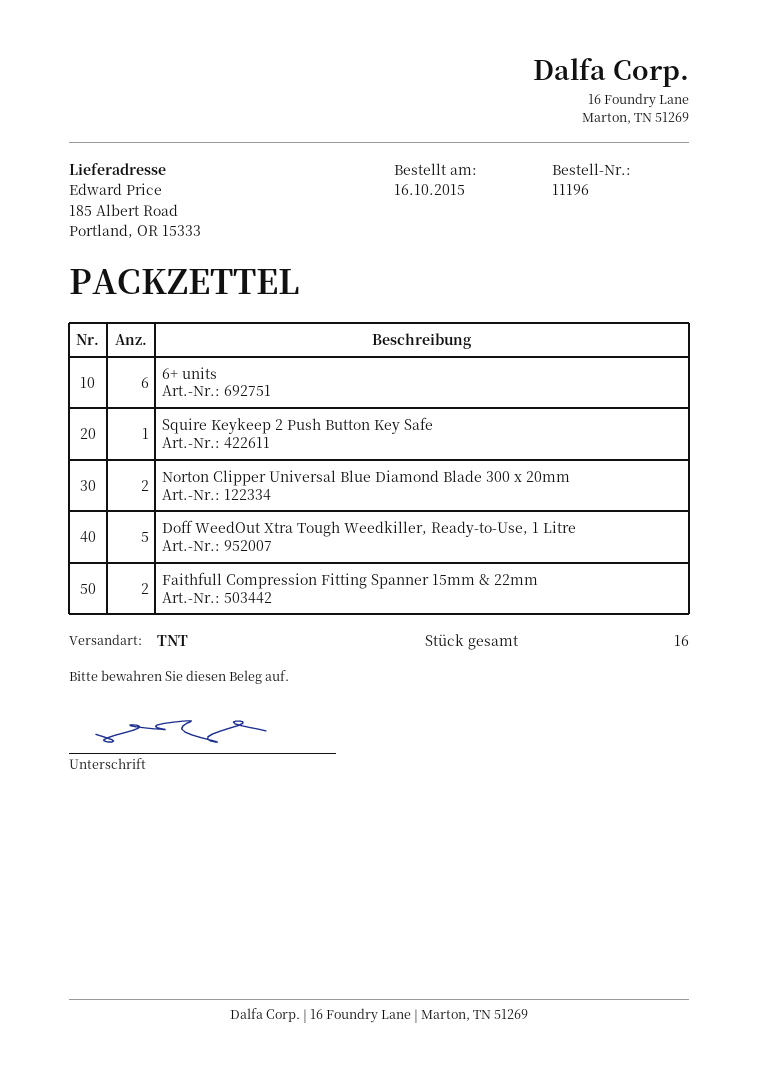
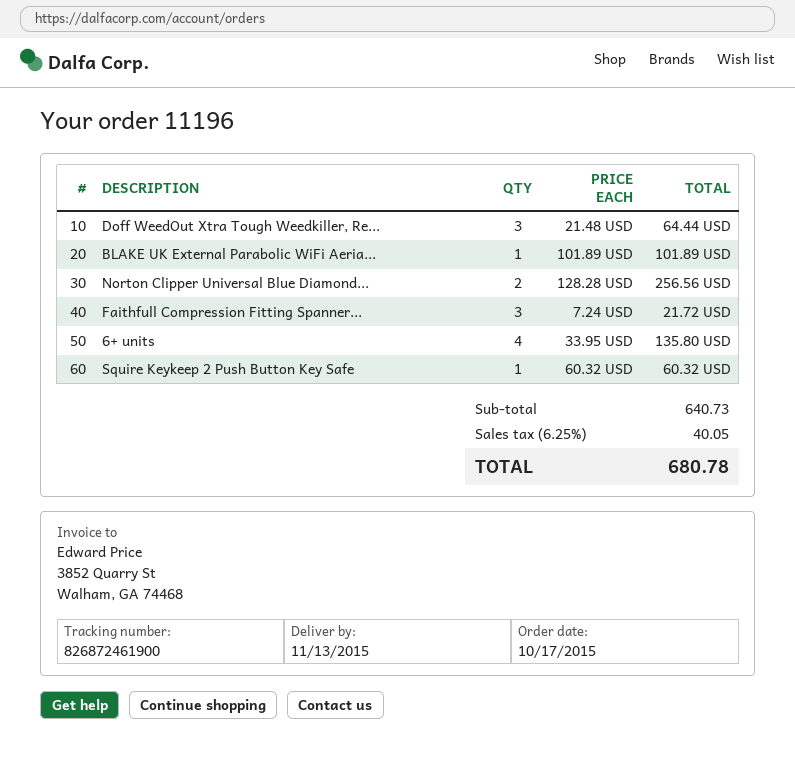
order date: 2015-10-16 -> 2015-10-17
6+ units: 6 -> 4
Doff WeedOut Xtra Tough Weedkiller, Ready-to-Use, 1 Litre: 5 -> 3
Faithfull Compression Fitting Spanner 15mm & 22mm: 2 -> 3
BLAKE UK External Parabolic WiFi Aeria...: none -> 1

